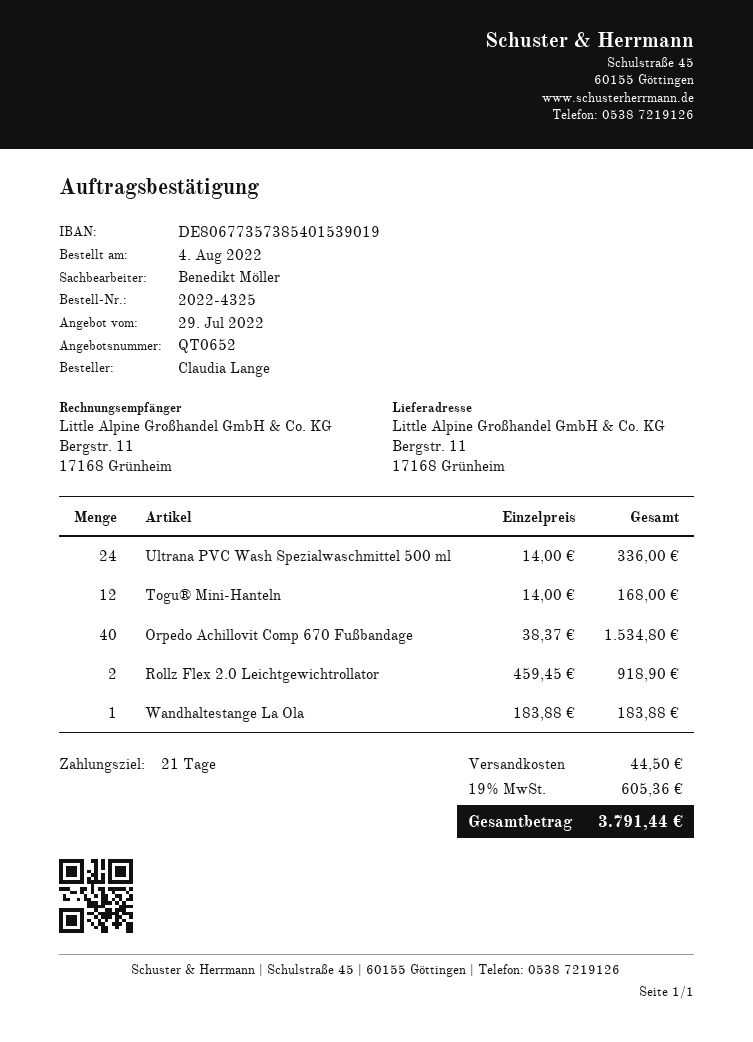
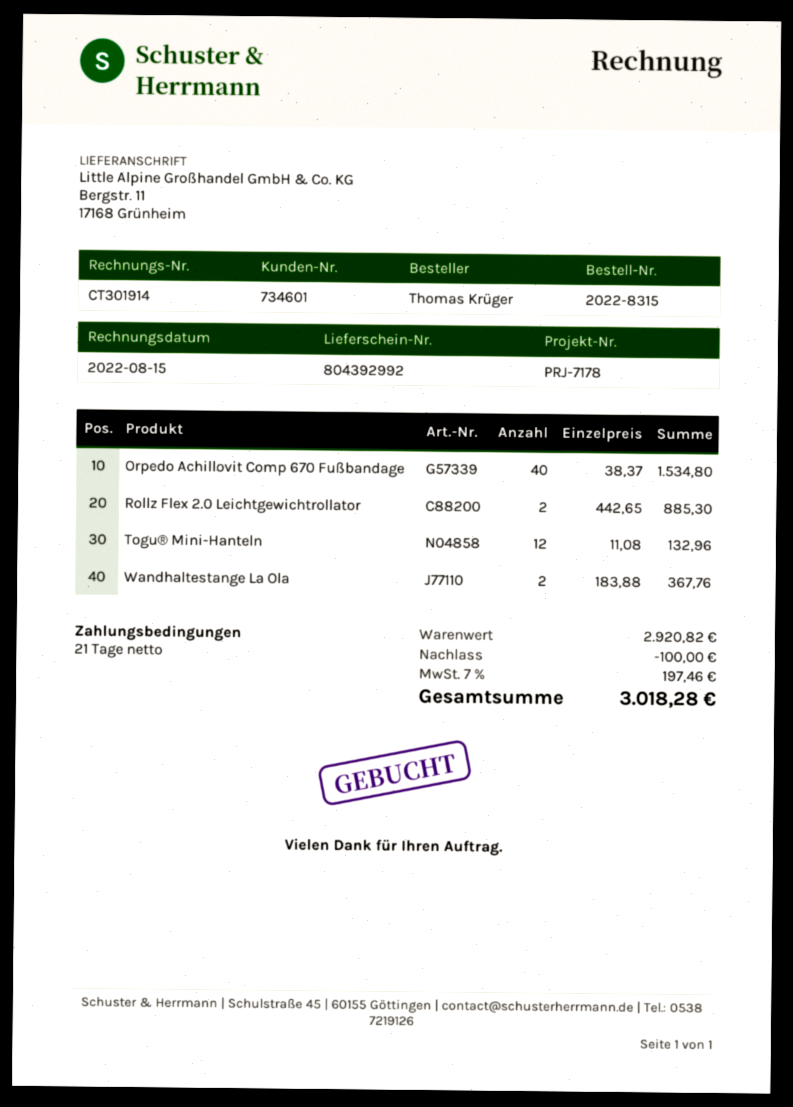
order number: 2022-4325 -> 2022-8315
ordered by: Claudia Lange -> Thomas Krüger
Ultrana PVC Wash Spezialwaschmittel 500 ml: 24 x 14.00 = 336.00 -> none
Togu® Mini-Hanteln: 12 x 14.00 = 168.00 -> 12 x 11.08 = 132.96
Rollz Flex 2.0 Leichtgewichtrollator: 2 x 459.45 = 918.90 -> 2 x 442.65 = 885.30
Wandhaltestange La Ola: 1 x 183.88 = 183.88 -> 2 x 183.88 = 367.76
discount: none -> 100.00
shipping: 44.50 -> none
tax: 19% = 605.36 -> 7% = 197.46
total: 3791.44 -> 3018.28

